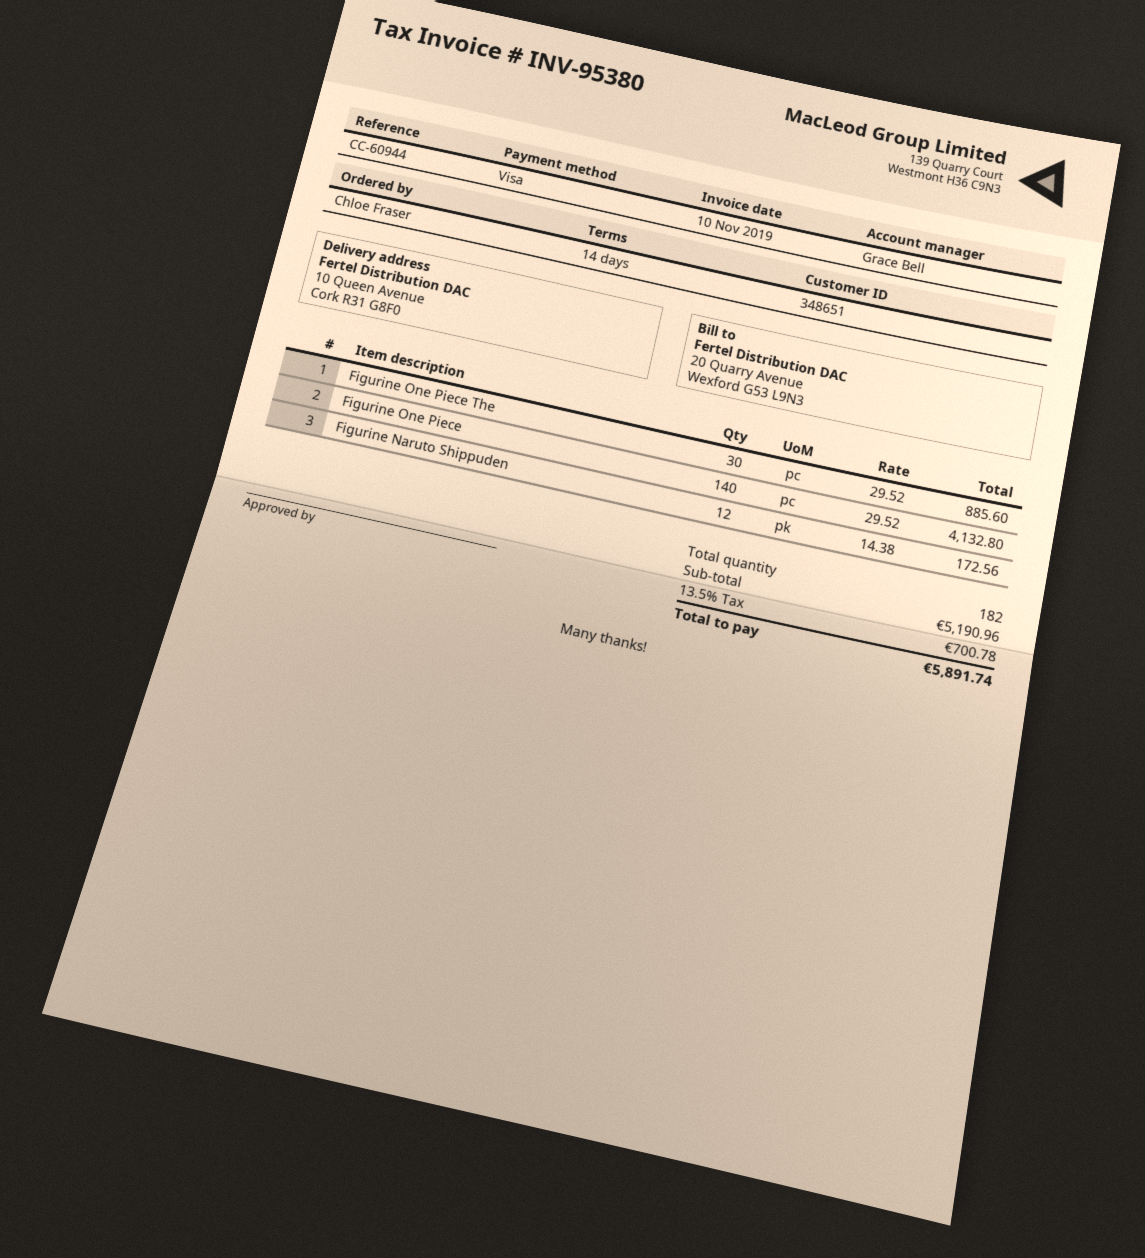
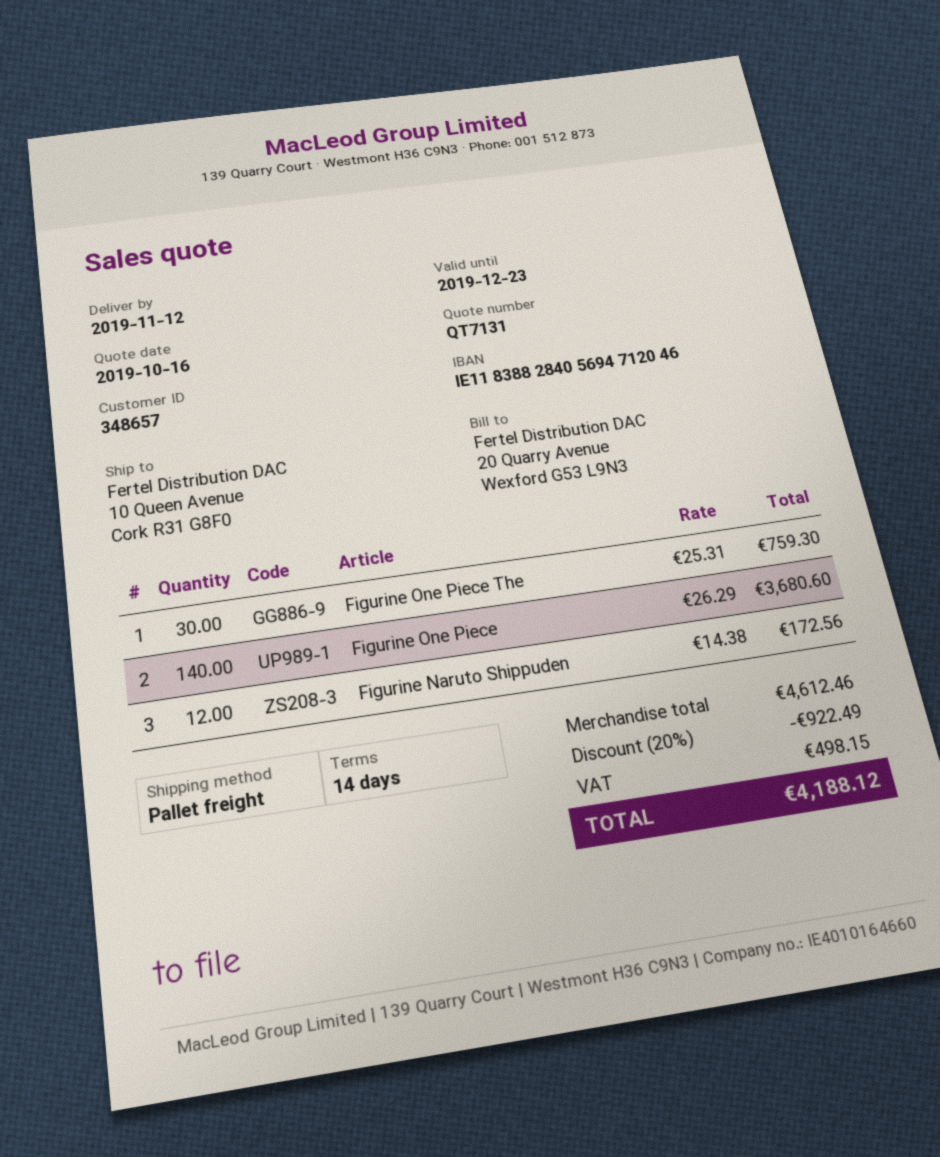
customer number: 348651 -> 348657
Figurine One Piece The: 30 x 29.52 = 885.60 -> 30 x 25.31 = 759.30
Figurine One Piece: 140 x 29.52 = 4132.80 -> 140 x 26.29 = 3680.60
subtotal: 5190.96 -> 4612.46
discount: none -> 20% = 922.49
tax: 700.78 -> 498.15
total: 5891.74 -> 4188.12

